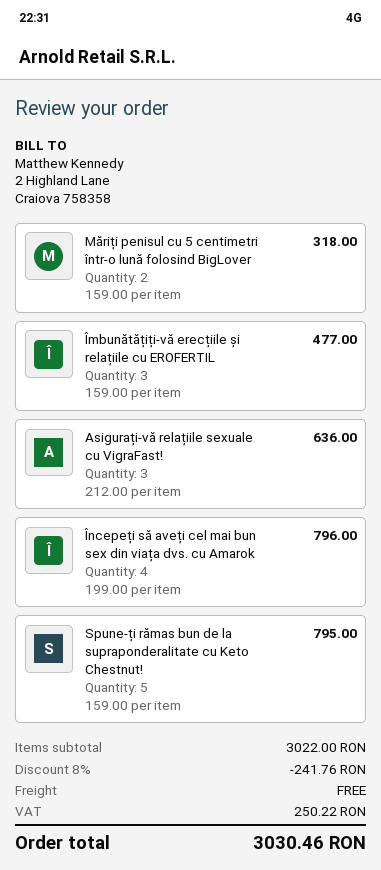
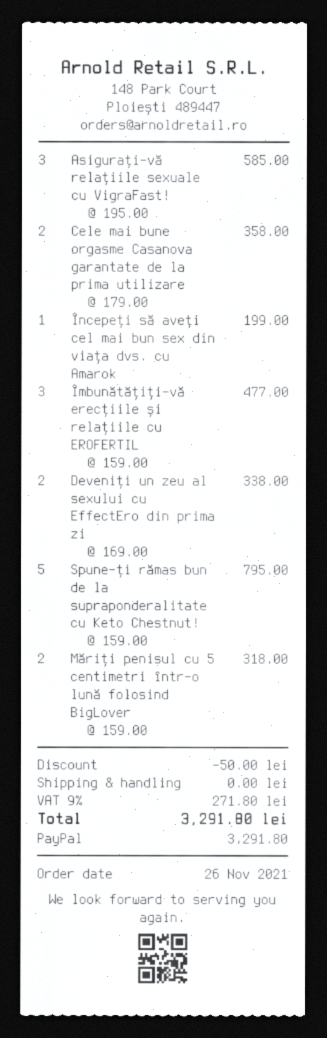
Asigurați-vă relațiile sexuale cu VigraFast!: 3 x 212.00 = 636.00 -> 3 x 195.00 = 585.00
Începeți să aveți cel mai bun sex din viața dvs. cu Amarok: 4 x 199.00 = 796.00 -> 1 x 199.00 = 199.00
Cele mai bune orgasme Casanova garantate de la prima utilizare: none -> 2 x 179.00 = 358.00
Deveniți un zeu al sexului cu EffectEro din prima zi: none -> 2 x 169.00 = 338.00
discount: 241.76 -> 50.00
tax: 250.22 -> 271.80
total: 3030.46 -> 3291.80

